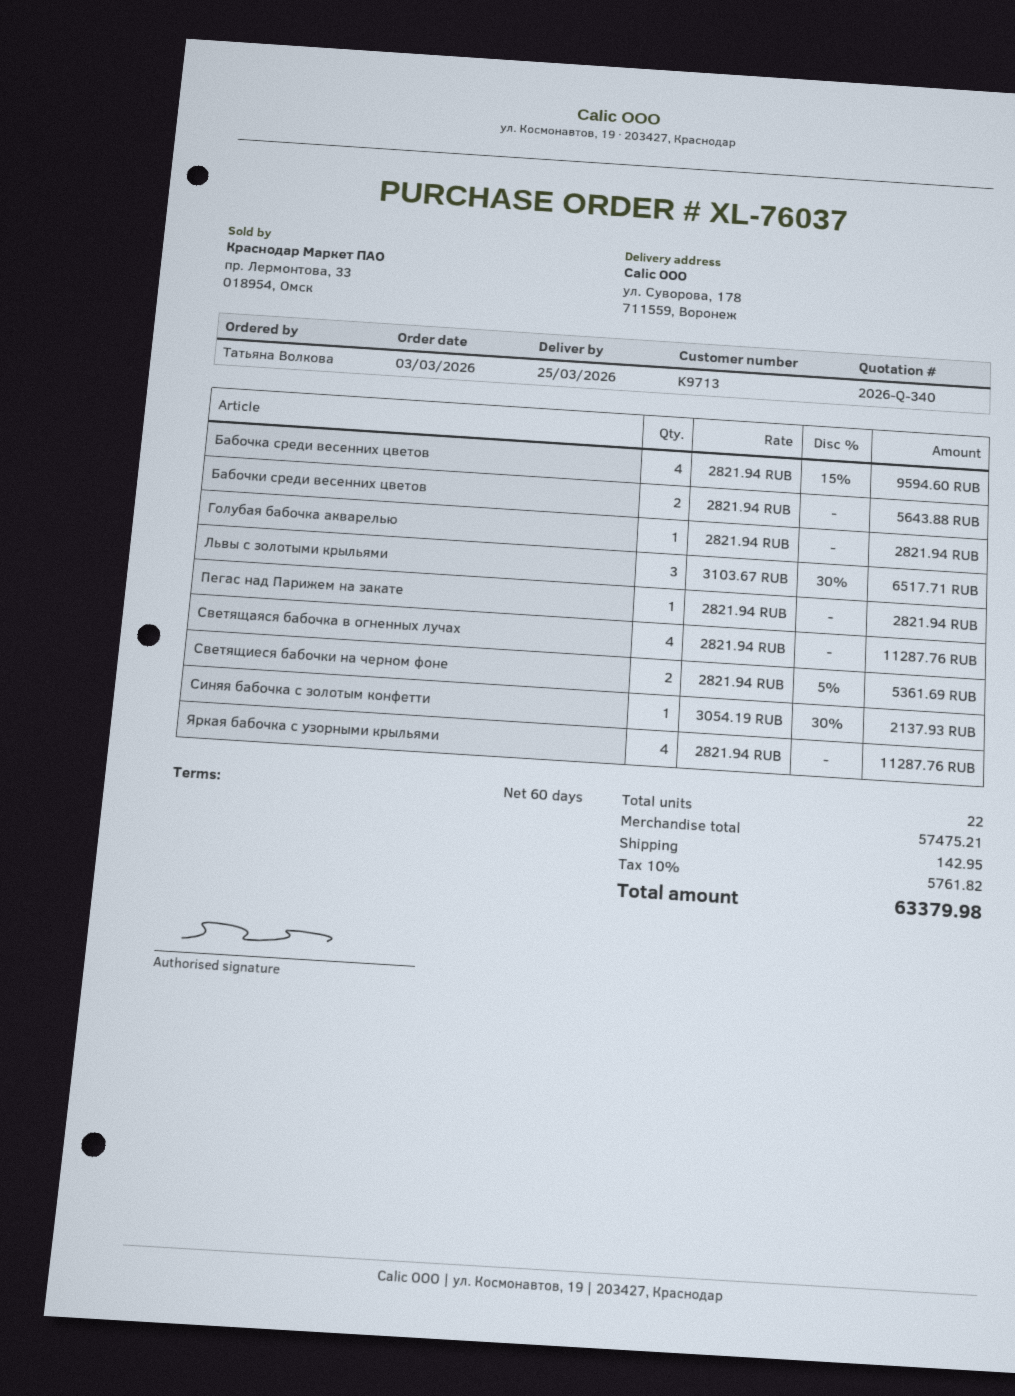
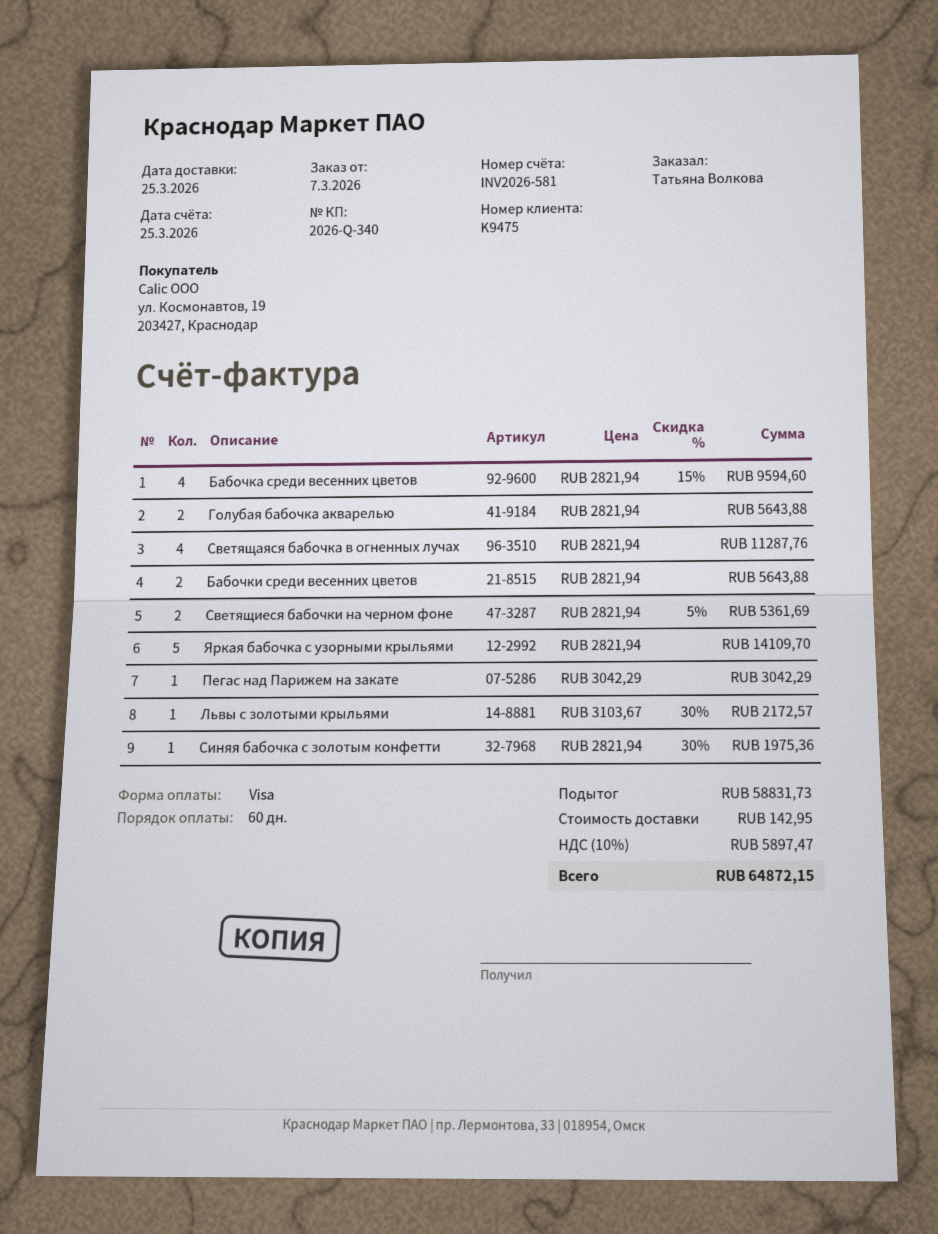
order date: 2026-03-03 -> 2026-03-07
customer number: K9713 -> K9475
Голубая бабочка акварелью: 1 x 2821.94 = 2821.94 -> 2 x 2821.94 = 5643.88
Львы с золотыми крыльями: 3 x 3103.67 - 30% = 6517.71 -> 1 x 3103.67 - 30% = 2172.57
Пегас над Парижем на закате: 1 x 2821.94 = 2821.94 -> 1 x 3042.29 = 3042.29
Синяя бабочка с золотым конфетти: 1 x 3054.19 - 30% = 2137.93 -> 1 x 2821.94 - 30% = 1975.36
Яркая бабочка с узорными крыльями: 4 x 2821.94 = 11287.76 -> 5 x 2821.94 = 14109.70
subtotal: 57475.21 -> 58831.73
tax: 10% = 5761.82 -> 10% = 5897.47
total: 63379.98 -> 64872.15

